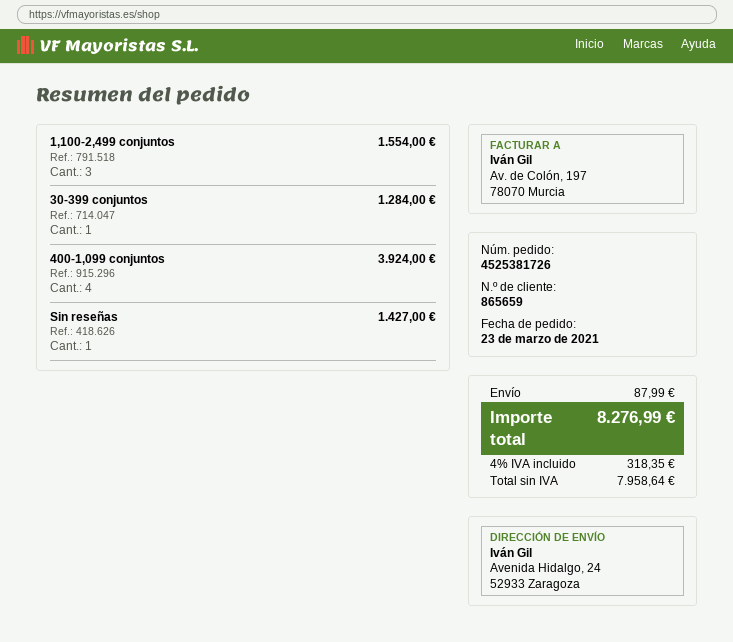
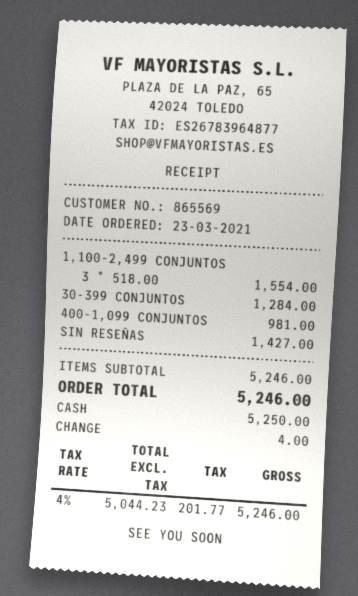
customer number: 865659 -> 865569
400-1,099 conjuntos: 4 for 3924.00 -> 1 for 981.00
shipping: 87.99 -> none
net: 7958.64 -> 5044.23
tax: 4% = 318.35 -> 4% = 201.77
total: 8276.99 -> 5246.00

